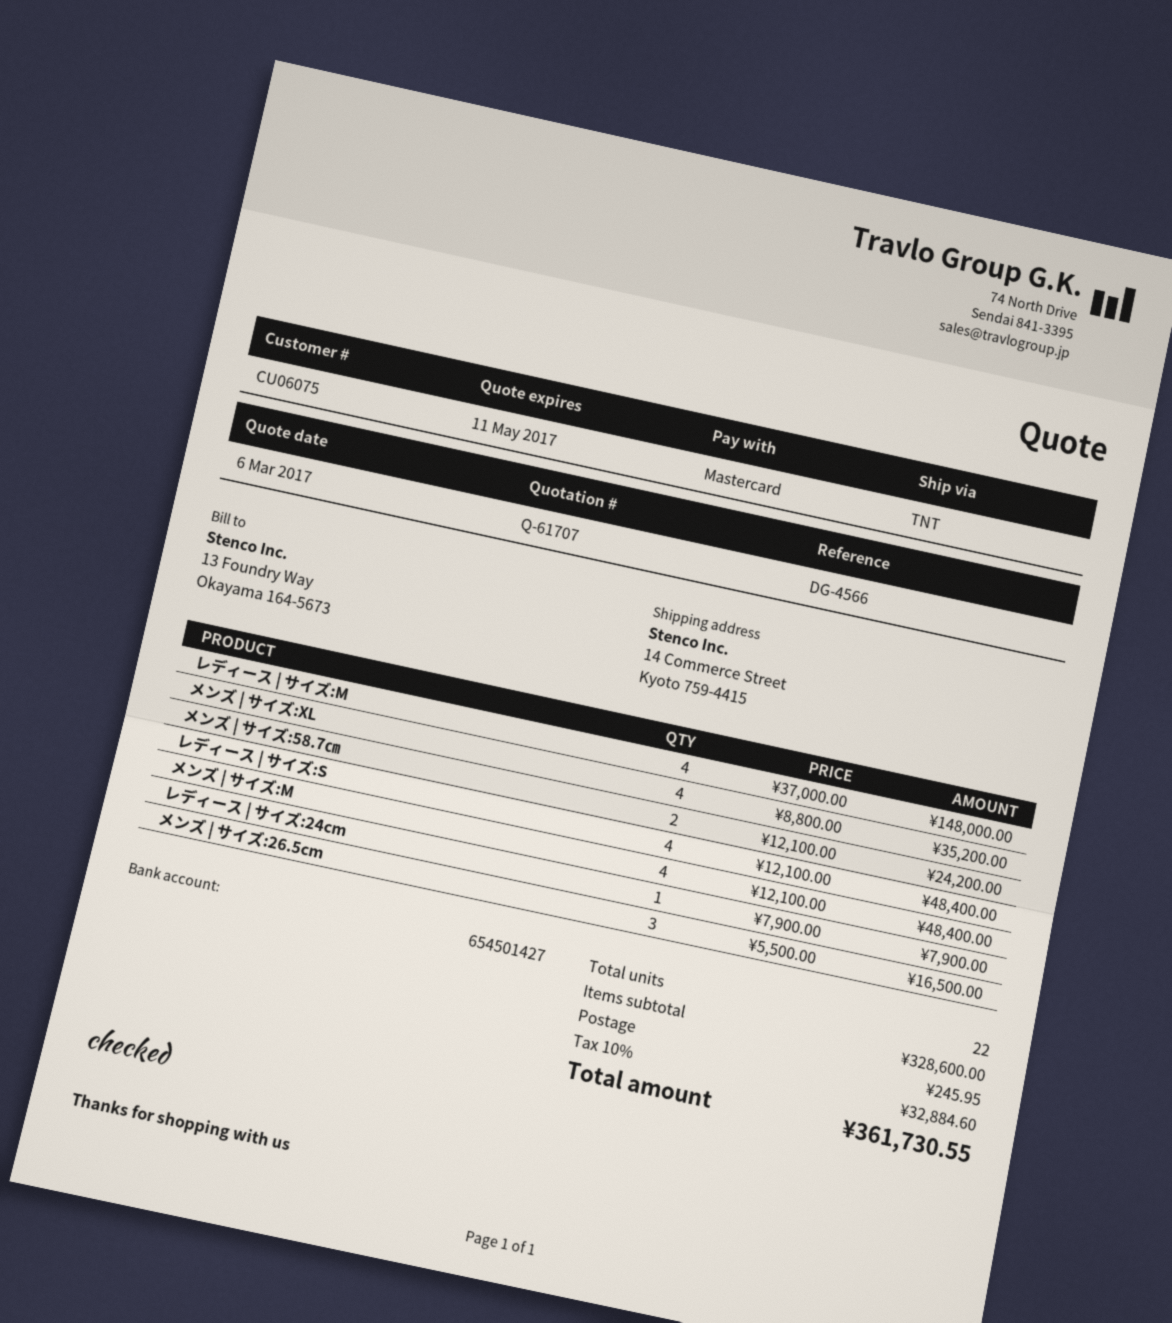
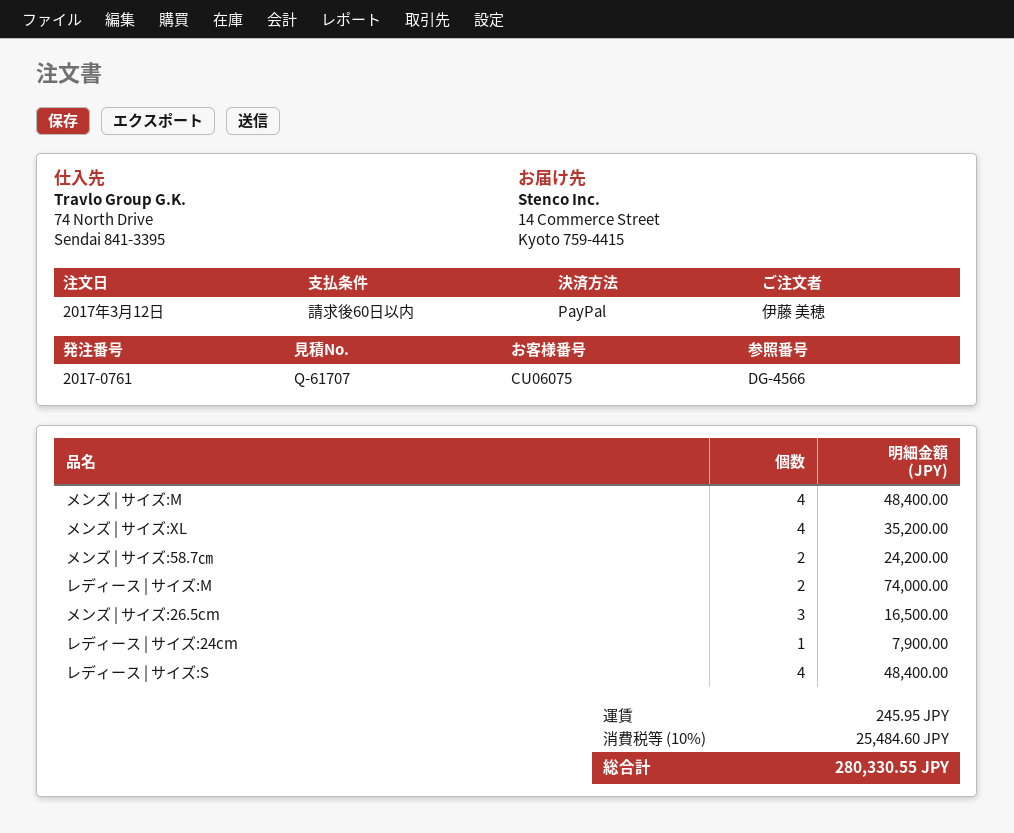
payment method: Mastercard -> PayPal
レディース | サイズ:M: 4 for 148000.00 -> 2 for 74000.00
tax: 10% = 32884.60 -> 10% = 25484.60
total: 361730.55 -> 280330.55

